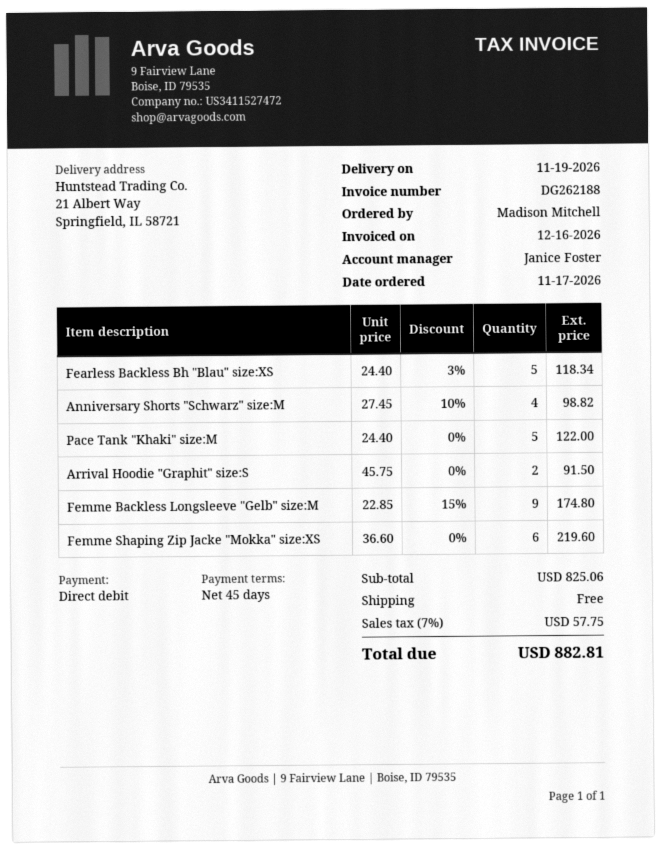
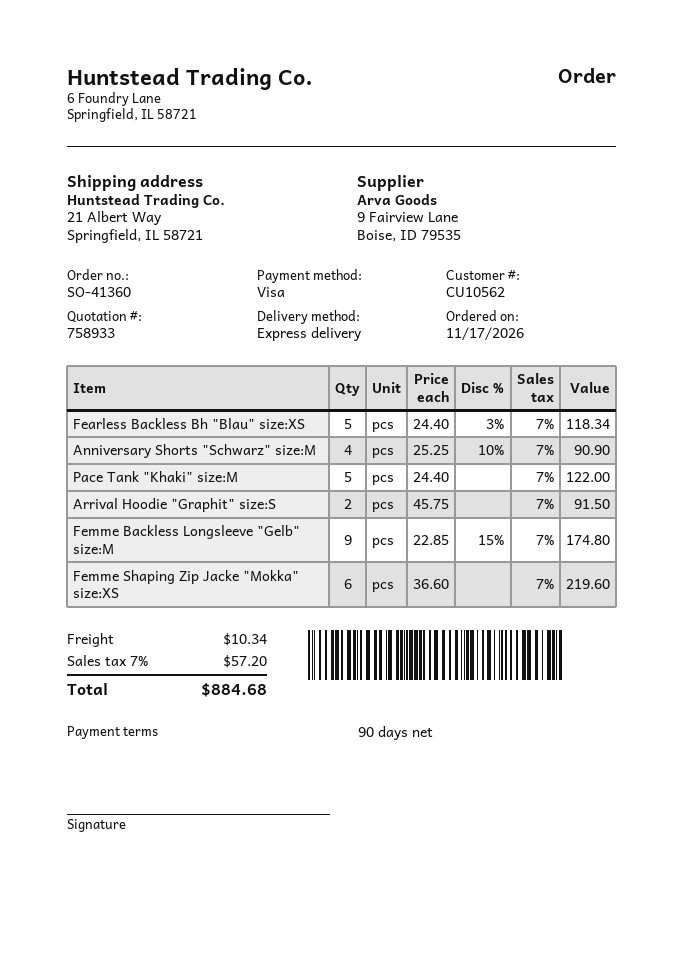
payment terms: 45 days -> 90 days
payment method: direct debit -> Visa
Anniversary Shorts "Schwarz" size:M: 4 x 27.45 - 10% = 98.82 -> 4 x 25.25 - 10% = 90.90
shipping: 0.00 -> 10.34
tax: 7% = 57.75 -> 7% = 57.20
total: 882.81 -> 884.68

